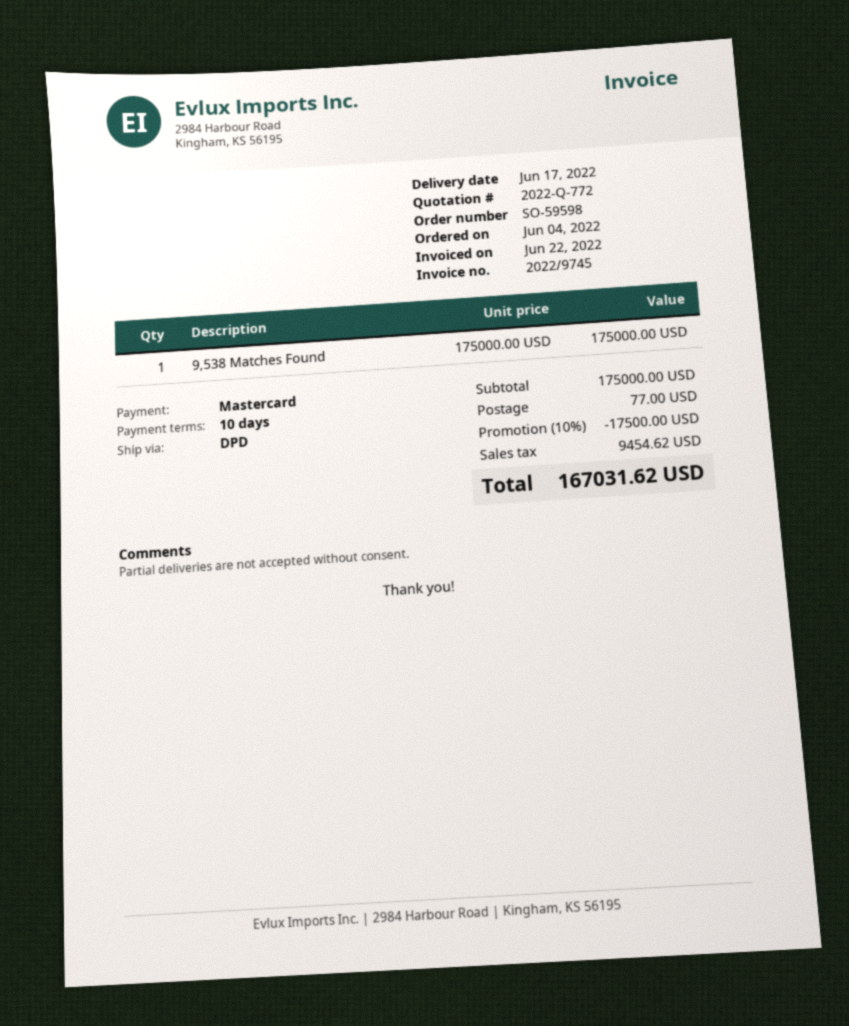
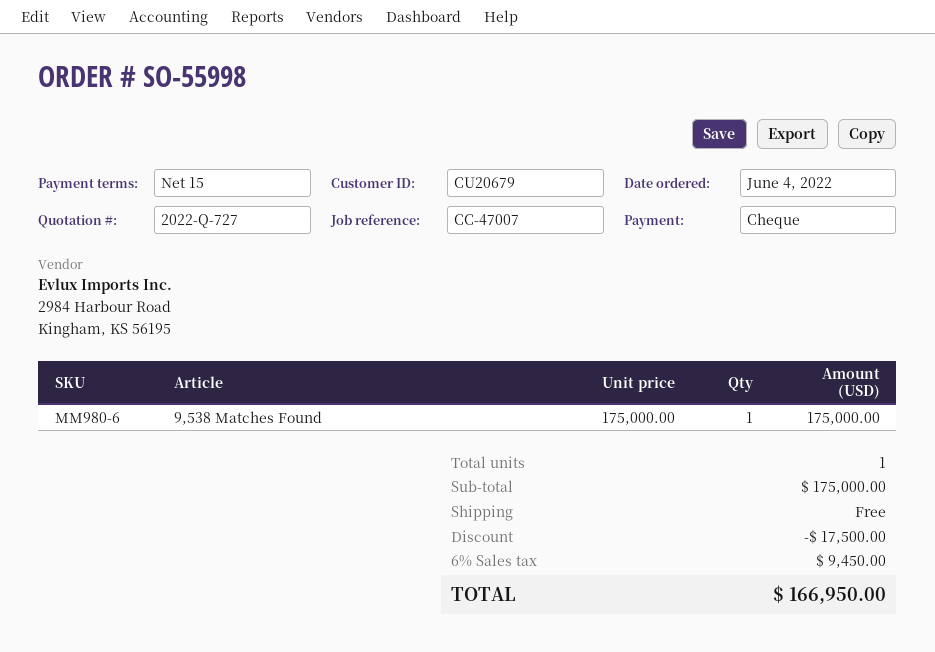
quote number: 2022-Q-772 -> 2022-Q-727
order number: SO-59598 -> SO-55998
payment terms: 10 days -> 15 days
payment method: Mastercard -> cheque
shipping: 77.00 -> 0.00
tax: 9454.62 -> 9450.00
total: 167031.62 -> 166950.00

